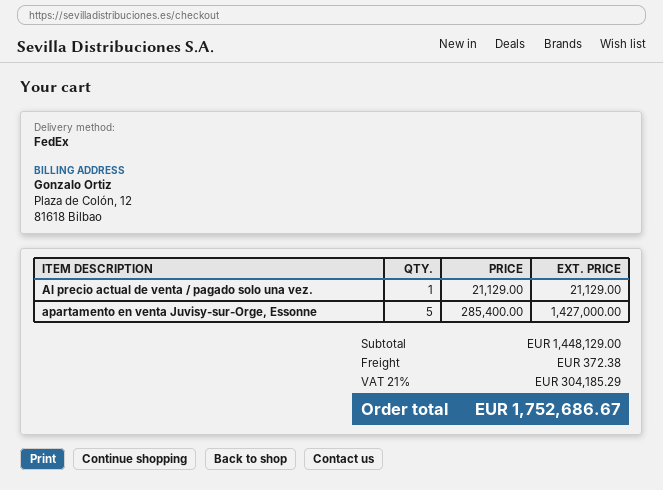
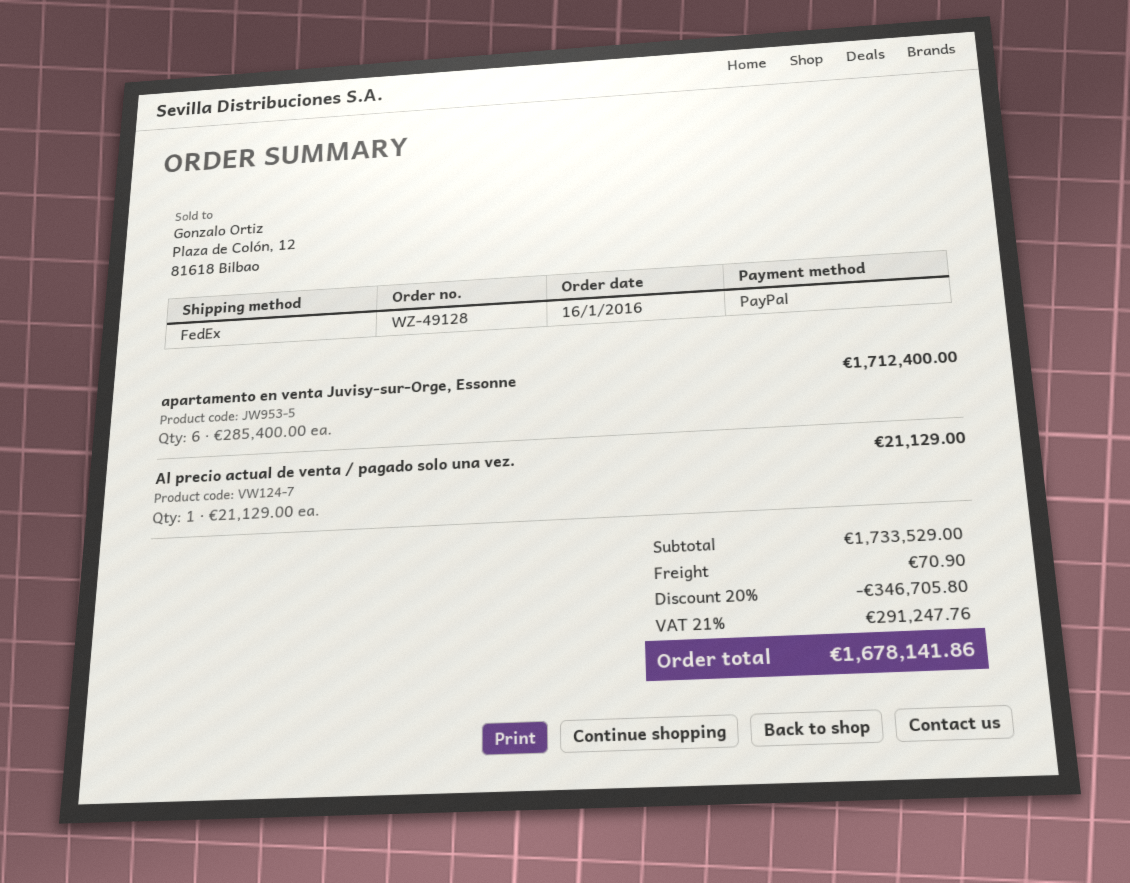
apartamento en venta Juvisy-sur-Orge, Essonne: 5 x 285400.00 = 1427000.00 -> 6 x 285400.00 = 1712400.00
subtotal: 1448129.00 -> 1733529.00
discount: none -> 20% = 346705.80
shipping: 372.38 -> 70.90
tax: 21% = 304185.29 -> 21% = 291247.76
total: 1752686.67 -> 1678141.86

